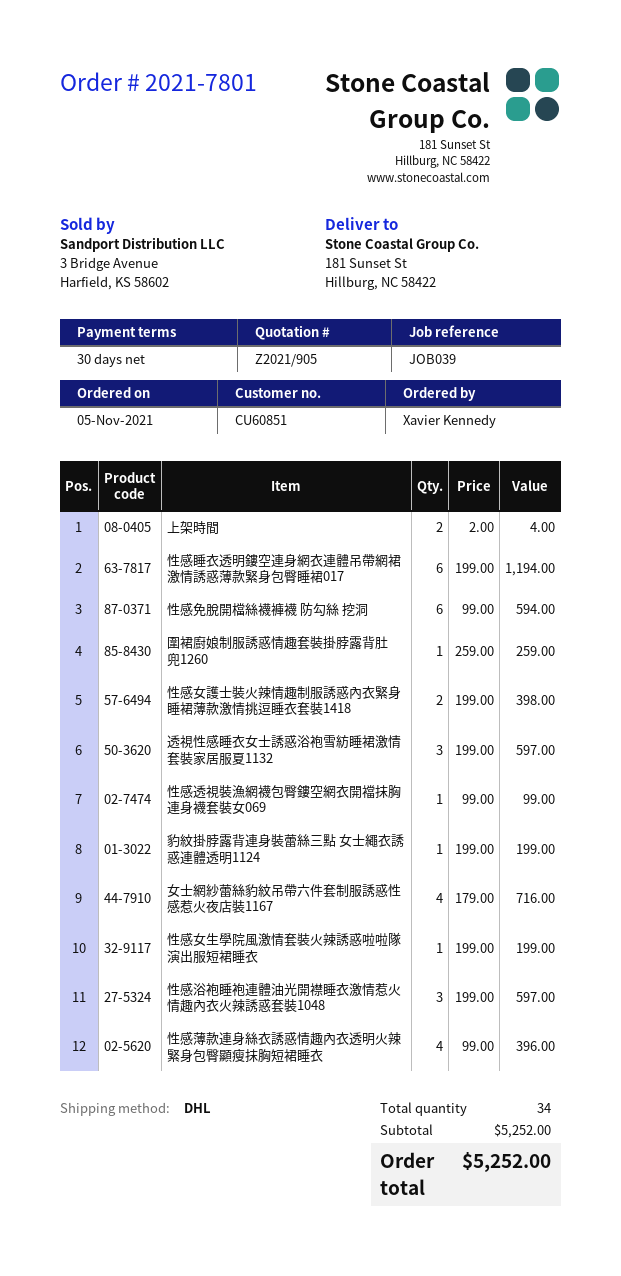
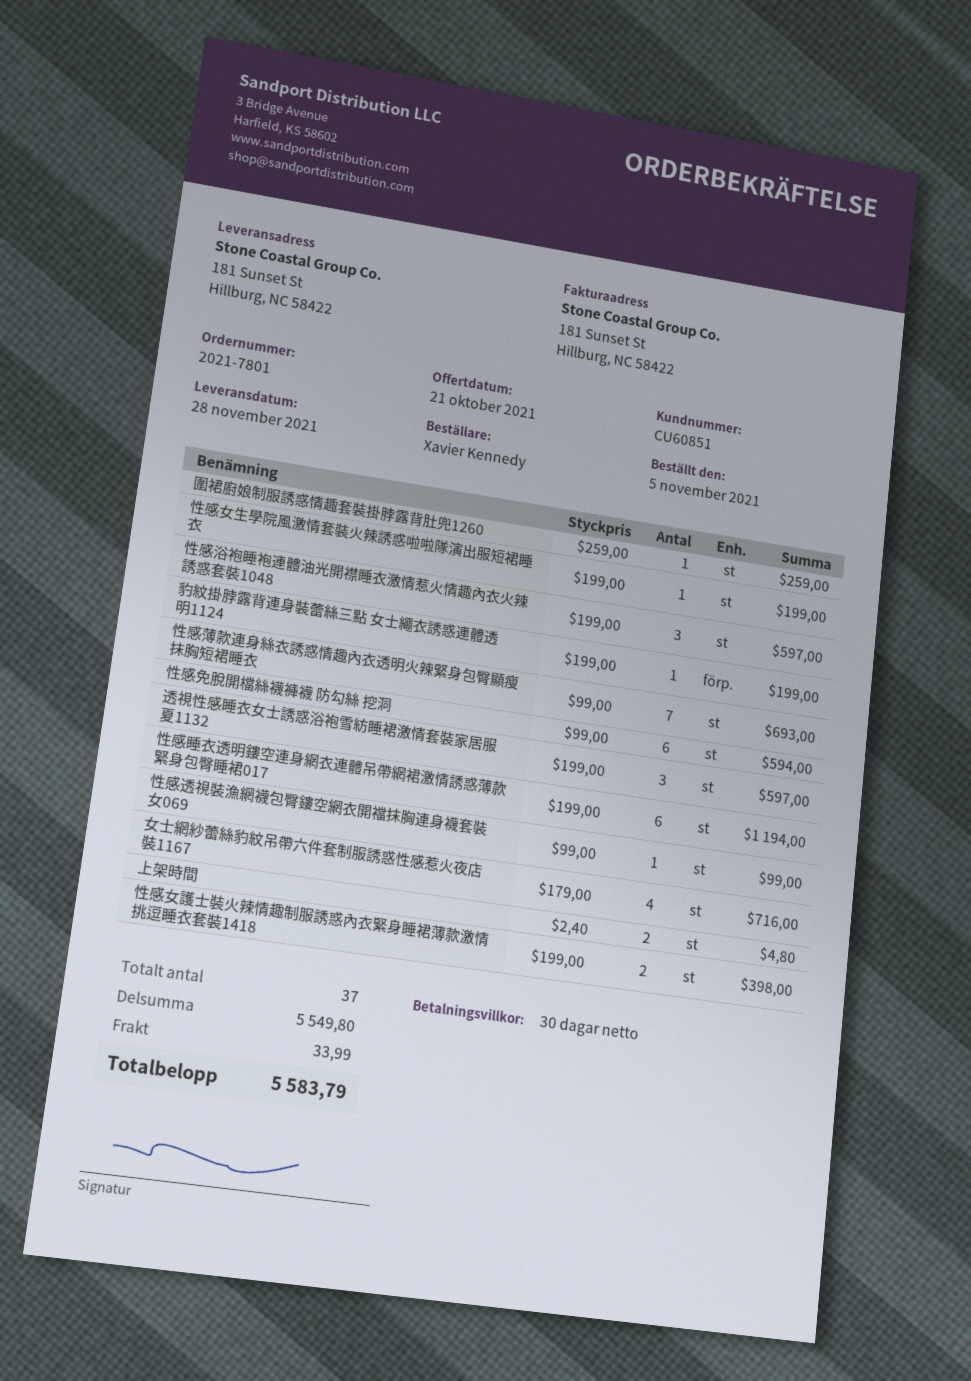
上架時間: 2 x 2.00 = 4.00 -> 2 x 2.40 = 4.80
性感薄款連身絲衣誘惑情趣內衣透明火辣緊身包臀顯瘦抹胸短裙睡衣: 4 x 99.00 = 396.00 -> 7 x 99.00 = 693.00
total quantity: 34 -> 37
subtotal: 5252.00 -> 5549.80
shipping: none -> 33.99
total: 5252.00 -> 5583.79

